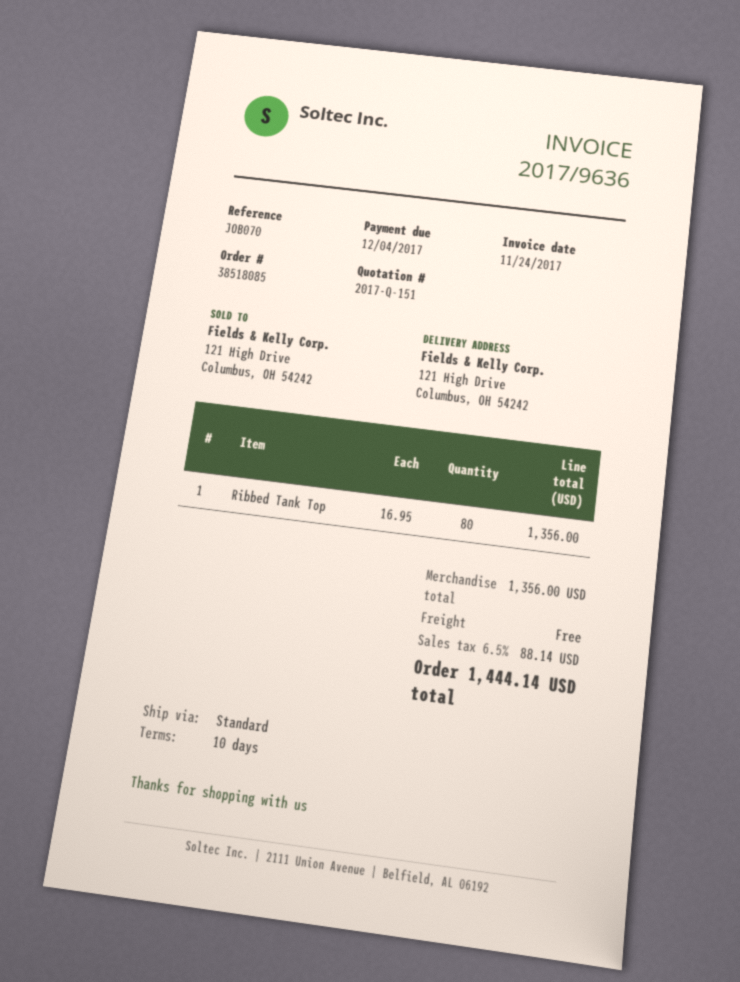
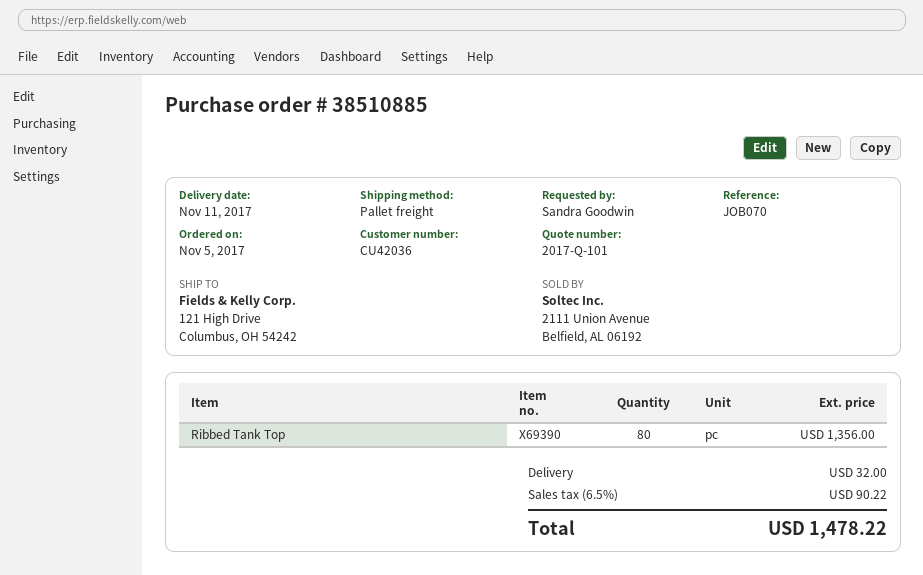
quote number: 2017-Q-151 -> 2017-Q-101
order number: 38518085 -> 38510885
shipping method: standard -> pallet freight
shipping: 0.00 -> 32.00
tax: 6.5% = 88.14 -> 6.5% = 90.22
total: 1444.14 -> 1478.22

